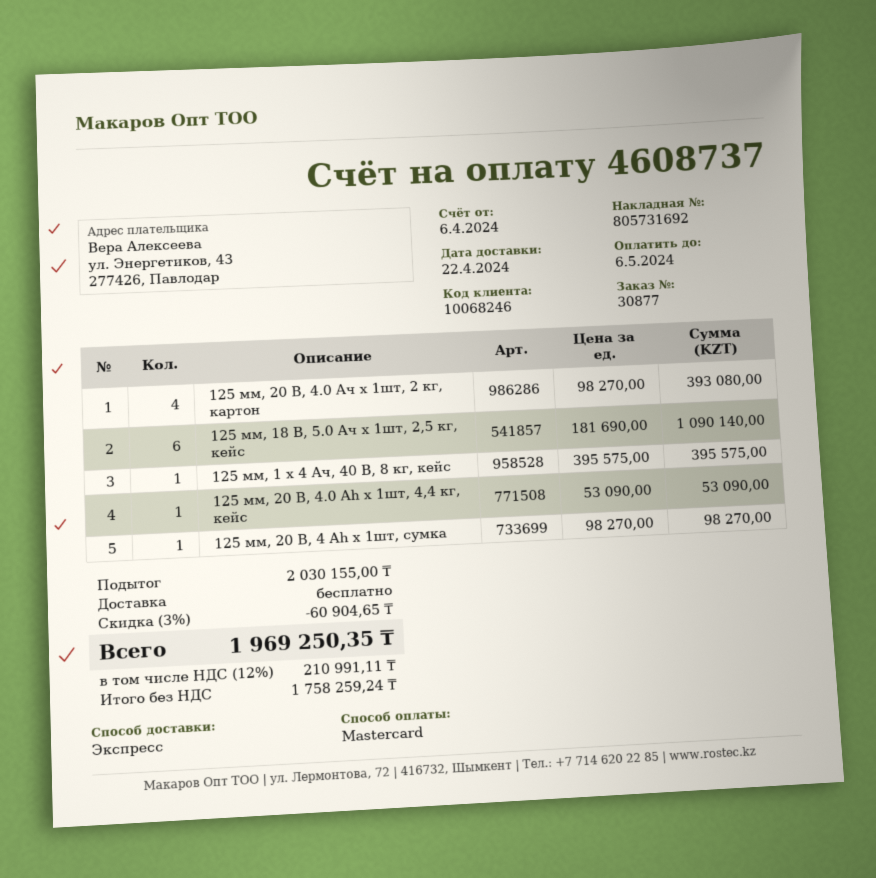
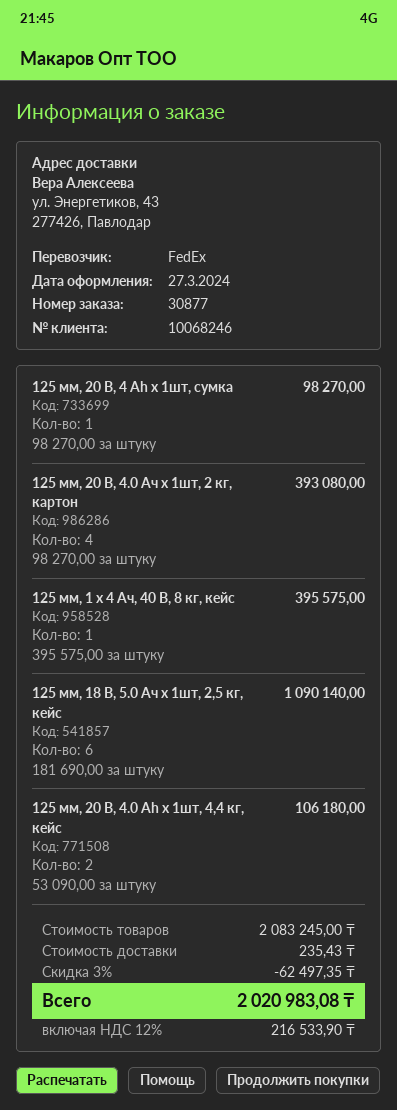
shipping method: express -> FedEx
125 мм, 20 В, 4.0 Ah x 1шт, 4,4 кг, кейс: 1 x 53090.00 = 53090.00 -> 2 x 53090.00 = 106180.00
subtotal: 2030155.00 -> 2083245.00
discount: 3% = 60904.65 -> 3% = 62497.35
shipping: 0.00 -> 235.43
tax: 12% = 210991.11 -> 12% = 216533.90
total: 1969250.35 -> 2020983.08

